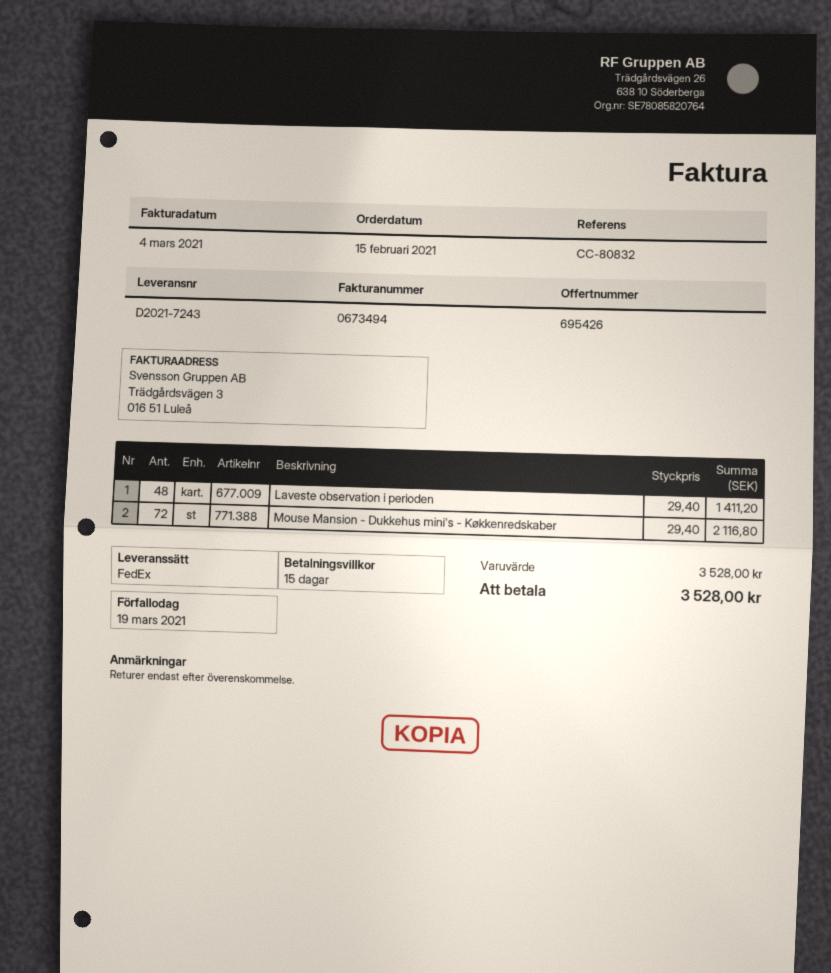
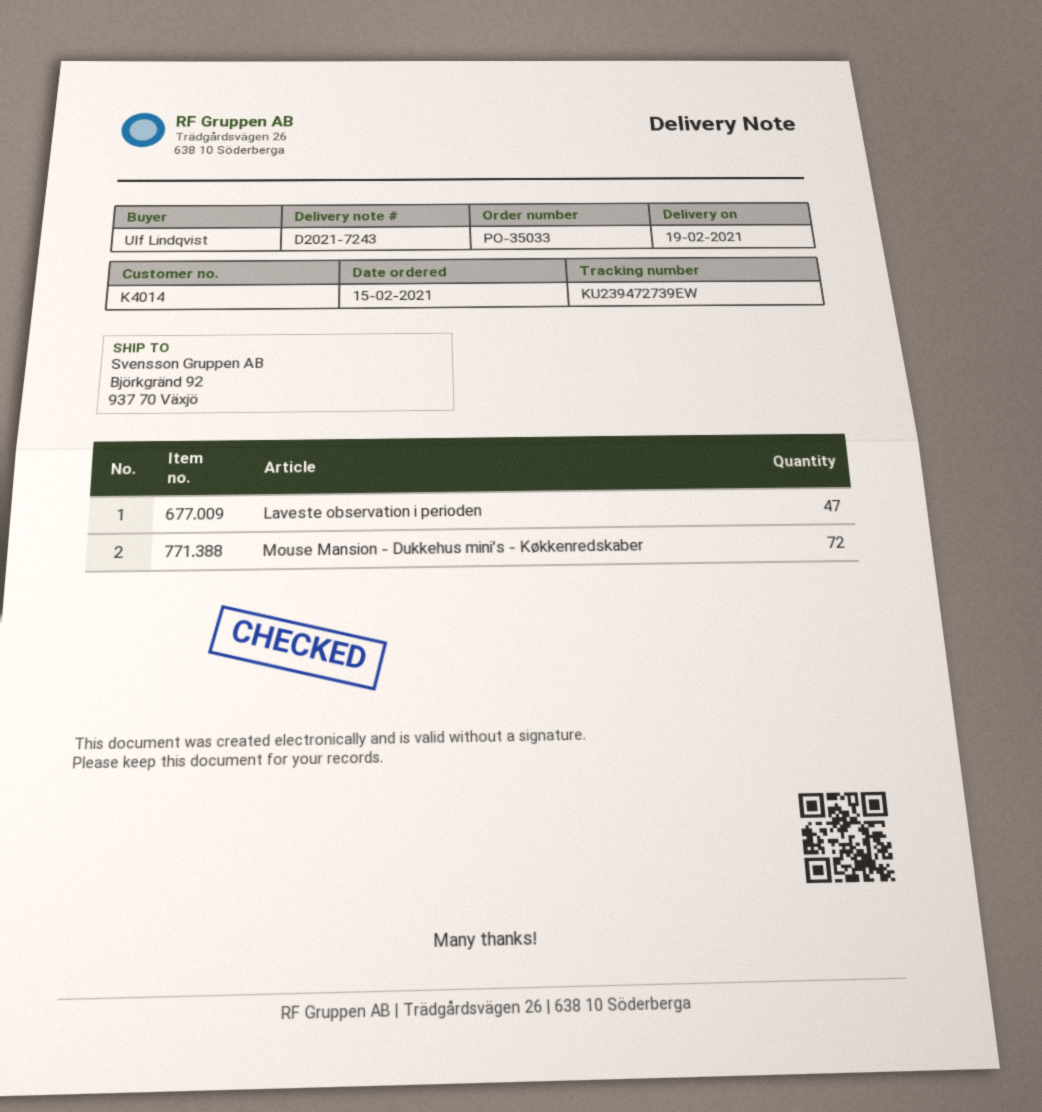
Laveste observation i perioden: 48 -> 47

